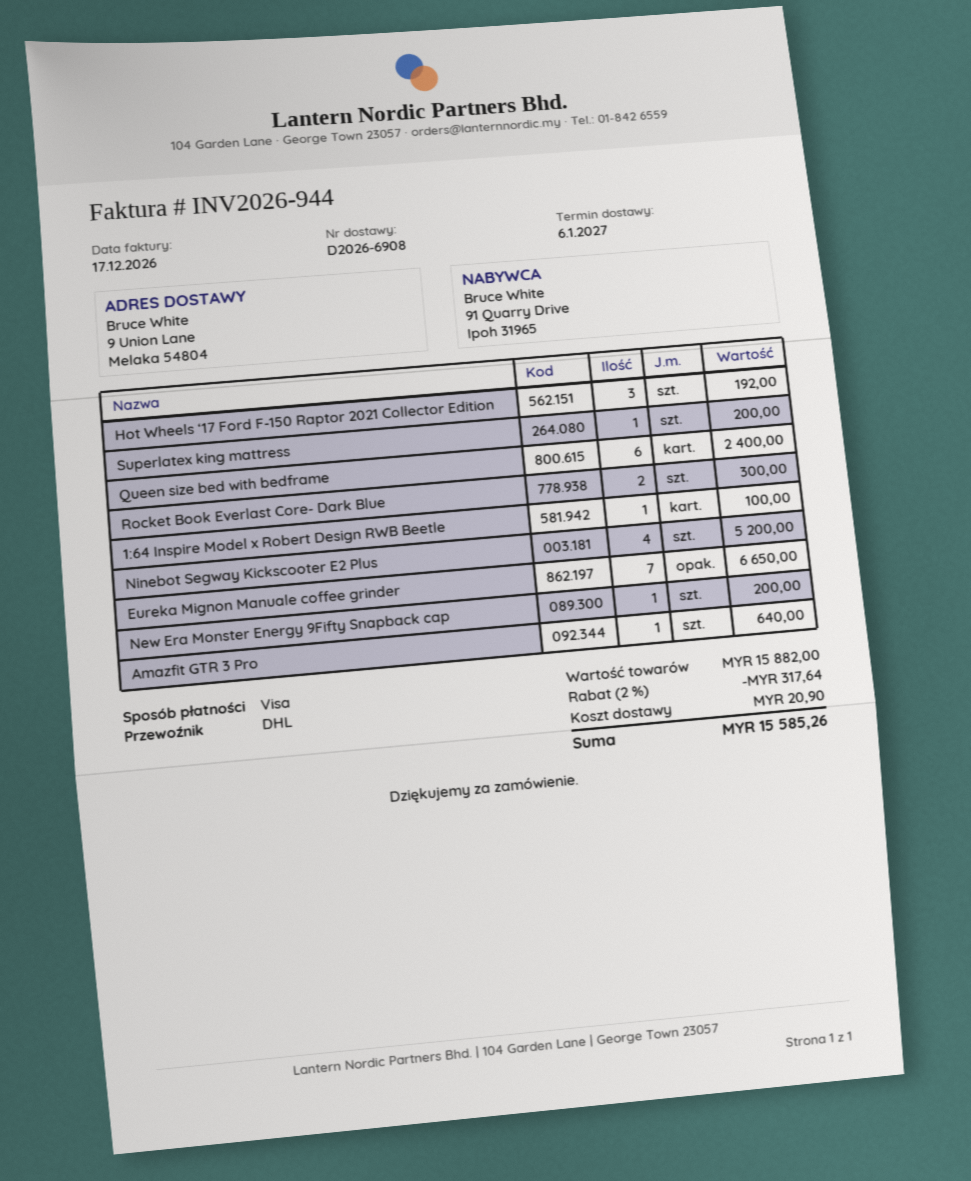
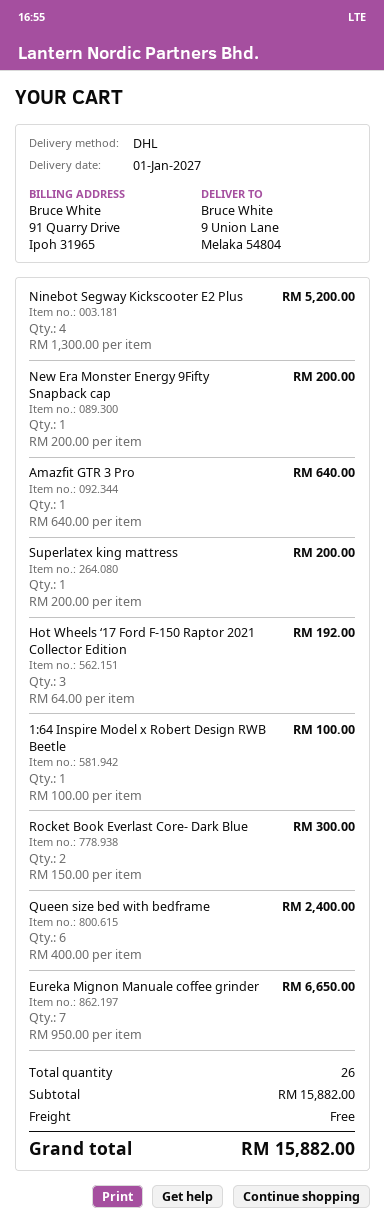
delivery date: 2027-01-06 -> 2027-01-01
discount: 2% = 317.64 -> none
shipping: 20.90 -> 0.00
total: 15585.26 -> 15882.00

